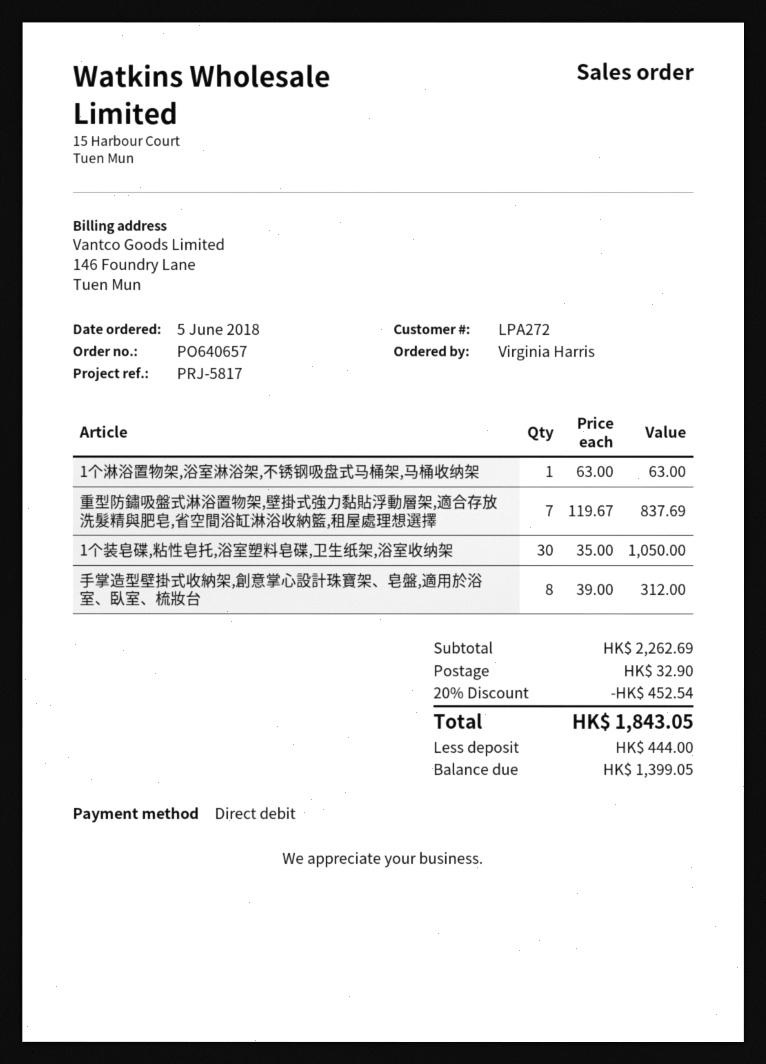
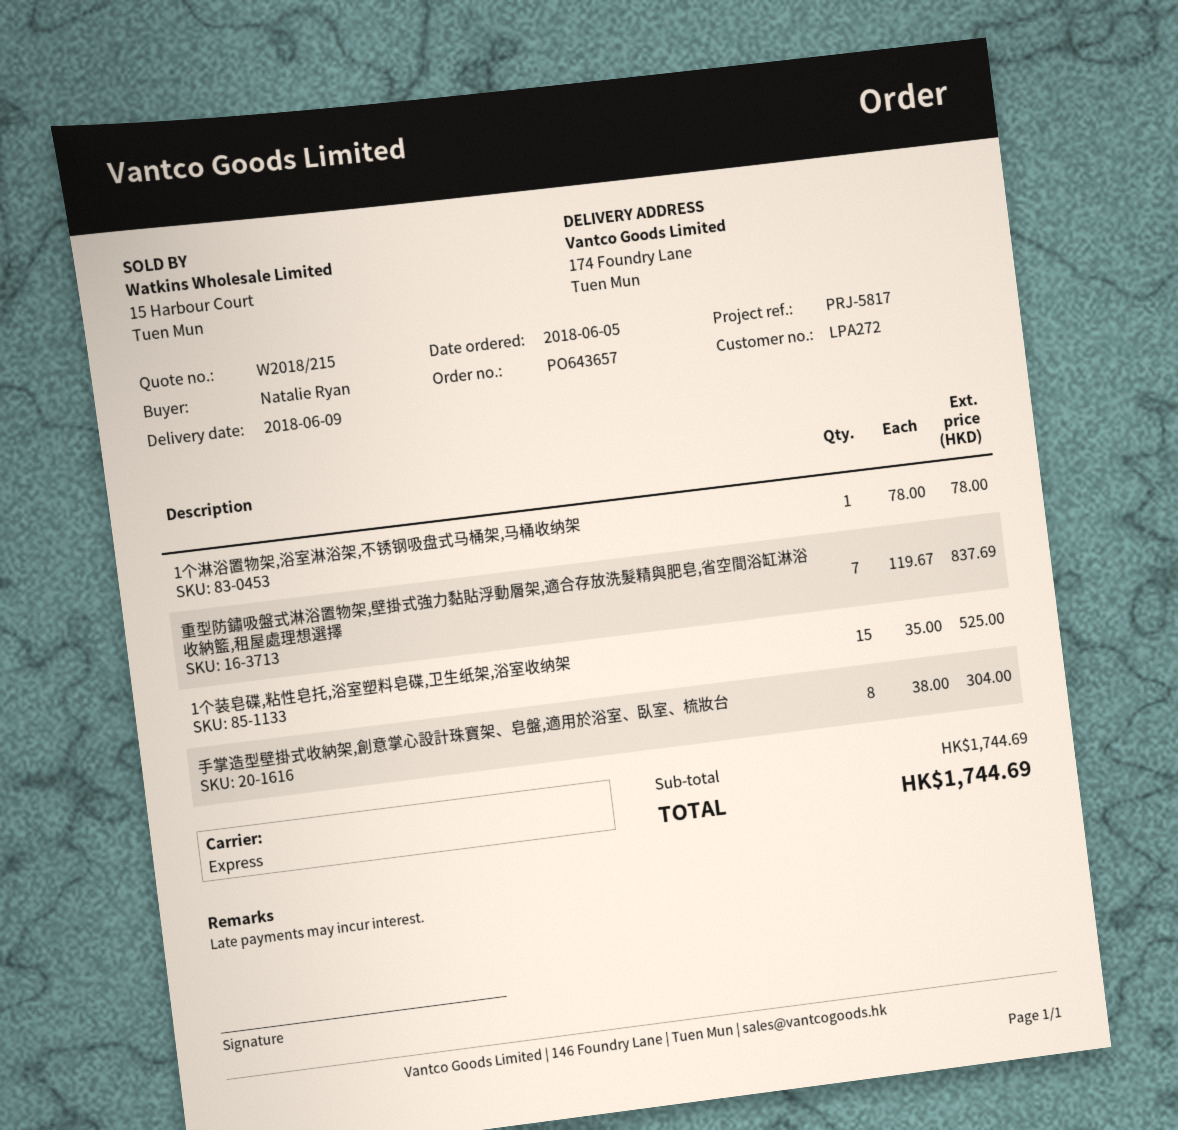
order number: PO640657 -> PO643657
ordered by: Virginia Harris -> Natalie Ryan
1个淋浴置物架,浴室淋浴架,不锈钢吸盘式马桶架,马桶收纳架: 1 x 63.00 = 63.00 -> 1 x 78.00 = 78.00
1个装皂碟,粘性皂托,浴室塑料皂碟,卫生纸架,浴室收纳架: 30 x 35.00 = 1050.00 -> 15 x 35.00 = 525.00
手掌造型壁掛式收納架,創意掌心設計珠寶架、皂盤,適用於浴室、臥室、梳妝台: 8 x 39.00 = 312.00 -> 8 x 38.00 = 304.00
subtotal: 2262.69 -> 1744.69
discount: 20% = 452.54 -> none
shipping: 32.90 -> none
total: 1843.05 -> 1744.69

